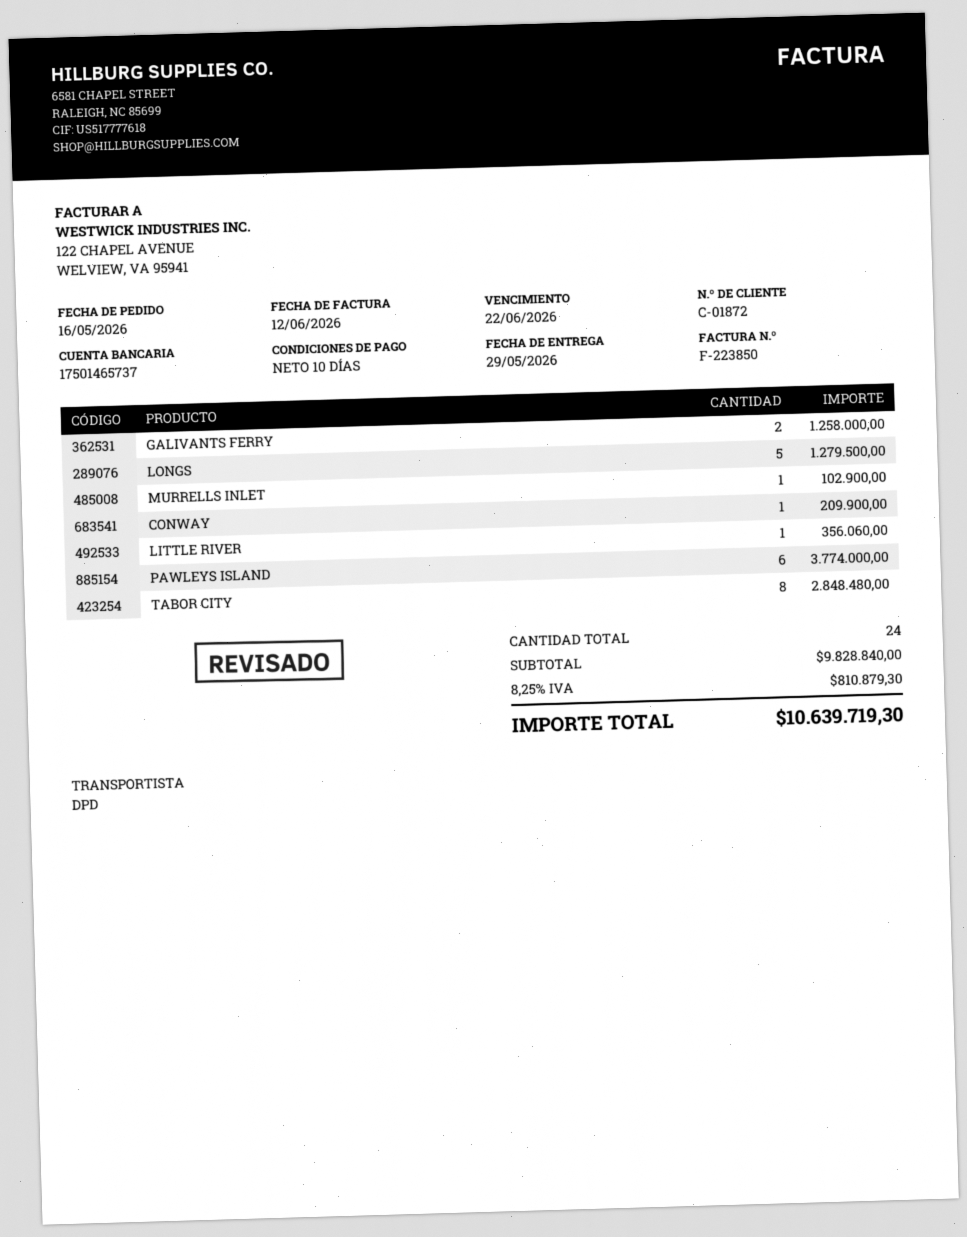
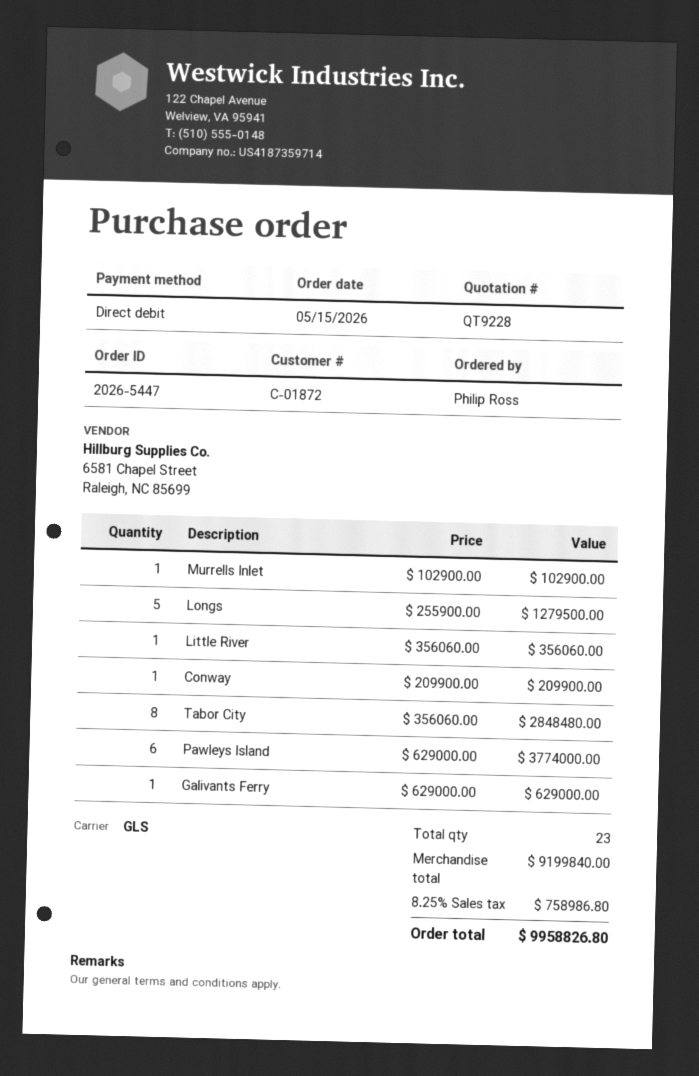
order date: 2026-05-16 -> 2026-05-15
shipping method: DPD -> GLS
GALIVANTS FERRY: 2 for 1258000.00 -> 1 for 629000.00
total quantity: 24 -> 23
subtotal: 9828840.00 -> 9199840.00
tax: 8.25% = 810879.30 -> 8.25% = 758986.80
total: 10639719.30 -> 9958826.80

